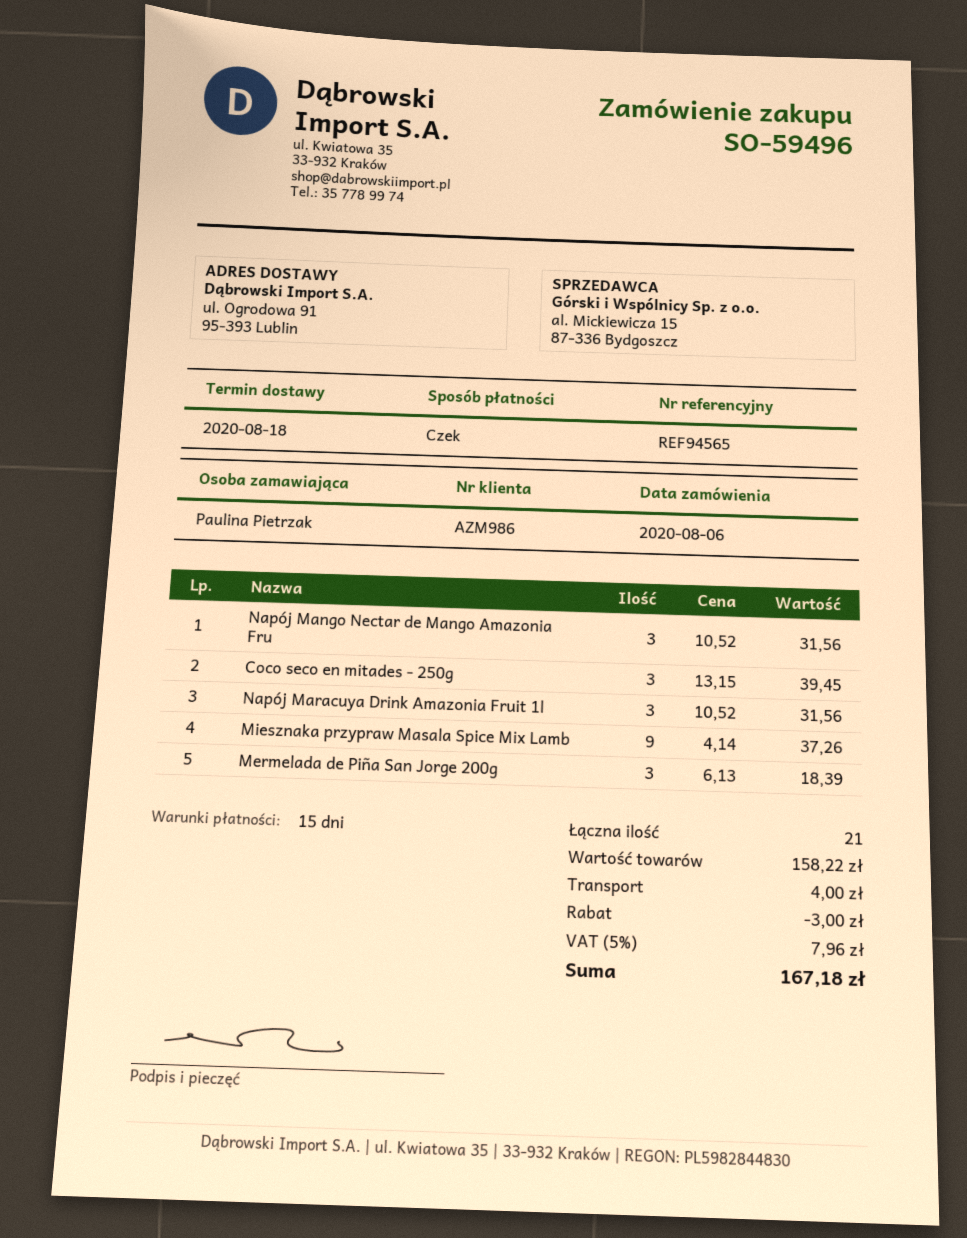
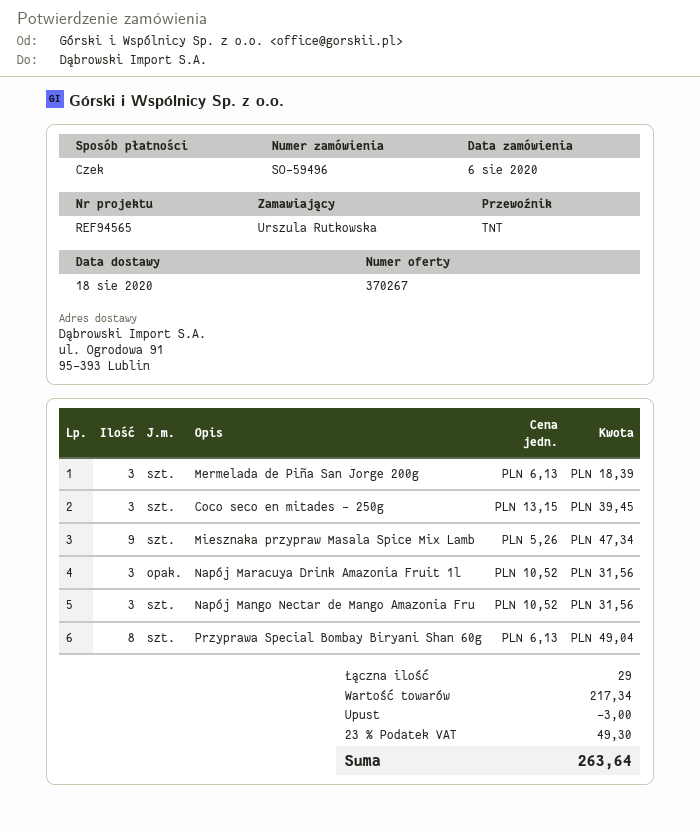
ordered by: Paulina Pietrzak -> Urszula Rutkowska
Miesznaka przypraw Masala Spice Mix Lamb: 9 x 4.14 = 37.26 -> 9 x 5.26 = 47.34
Przyprawa Special Bombay Biryani Shan 60g: none -> 8 x 6.13 = 49.04
total quantity: 21 -> 29
subtotal: 158.22 -> 217.34
shipping: 4.00 -> none
tax: 5% = 7.96 -> 23% = 49.30
total: 167.18 -> 263.64

